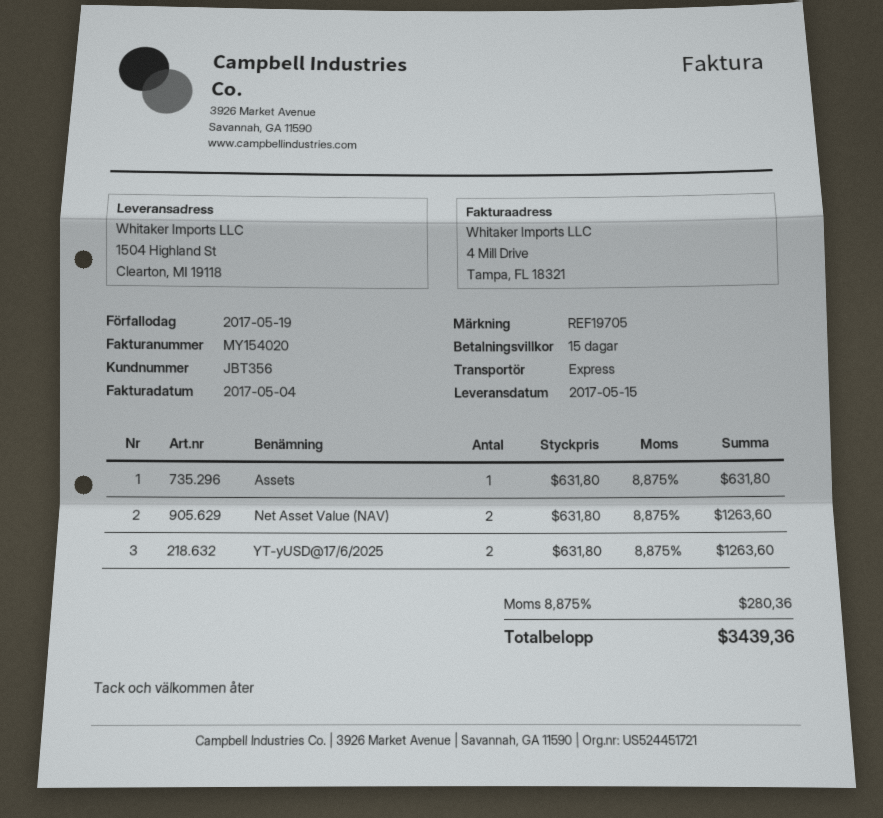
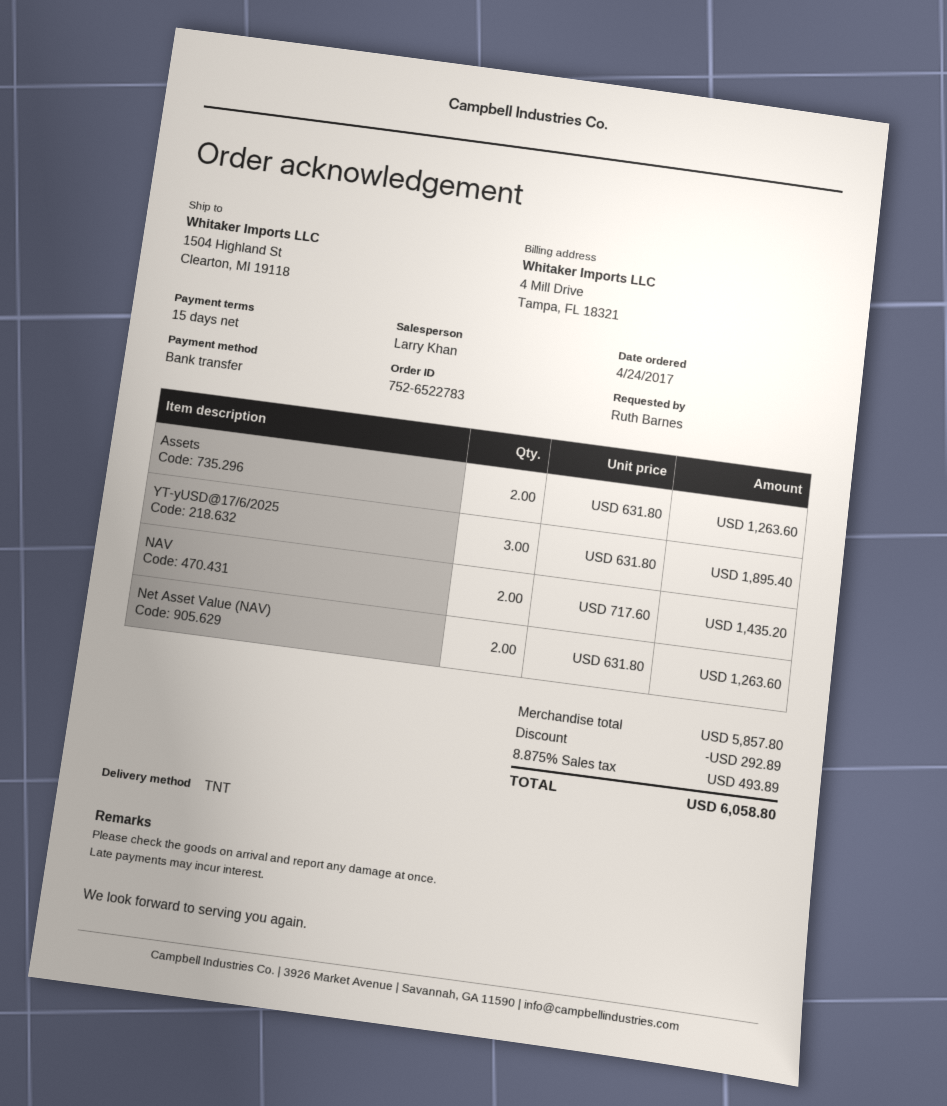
shipping method: express -> TNT
Assets: 1 x 631.80 = 631.80 -> 2 x 631.80 = 1263.60
YT-yUSD@17/6/2025: 2 x 631.80 = 1263.60 -> 3 x 631.80 = 1895.40
NAV: none -> 2 x 717.60 = 1435.20
discount: none -> 292.89
tax: 8.875% = 280.36 -> 8.875% = 493.89
total: 3439.36 -> 6058.80

